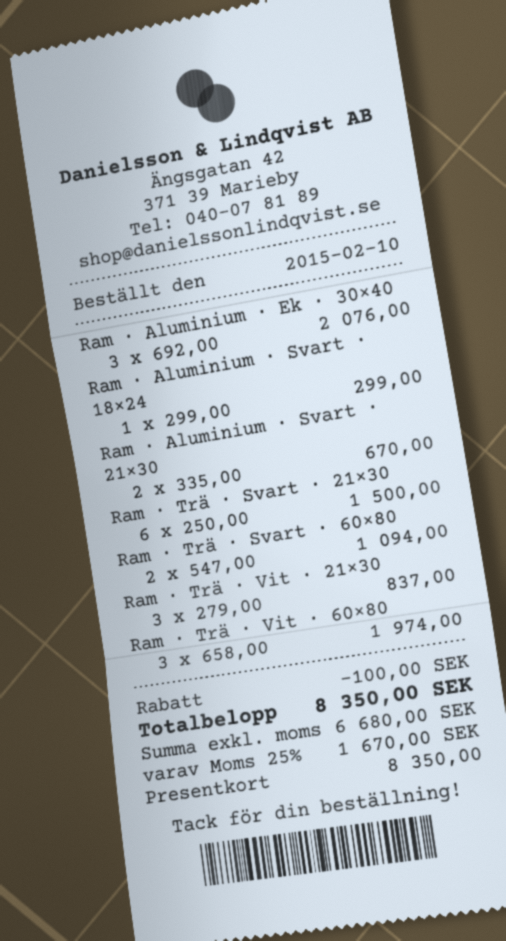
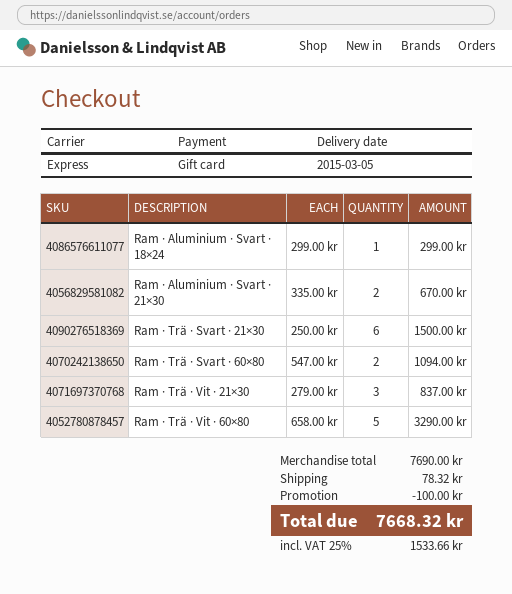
Ram · Aluminium · Ek · 30×40: 3 x 692.00 = 2076.00 -> none
Ram · Trä · Vit · 60×80: 3 x 658.00 = 1974.00 -> 5 x 658.00 = 3290.00
shipping: none -> 78.32
tax: 25% = 1670.00 -> 25% = 1533.66
total: 8350.00 -> 7668.32

